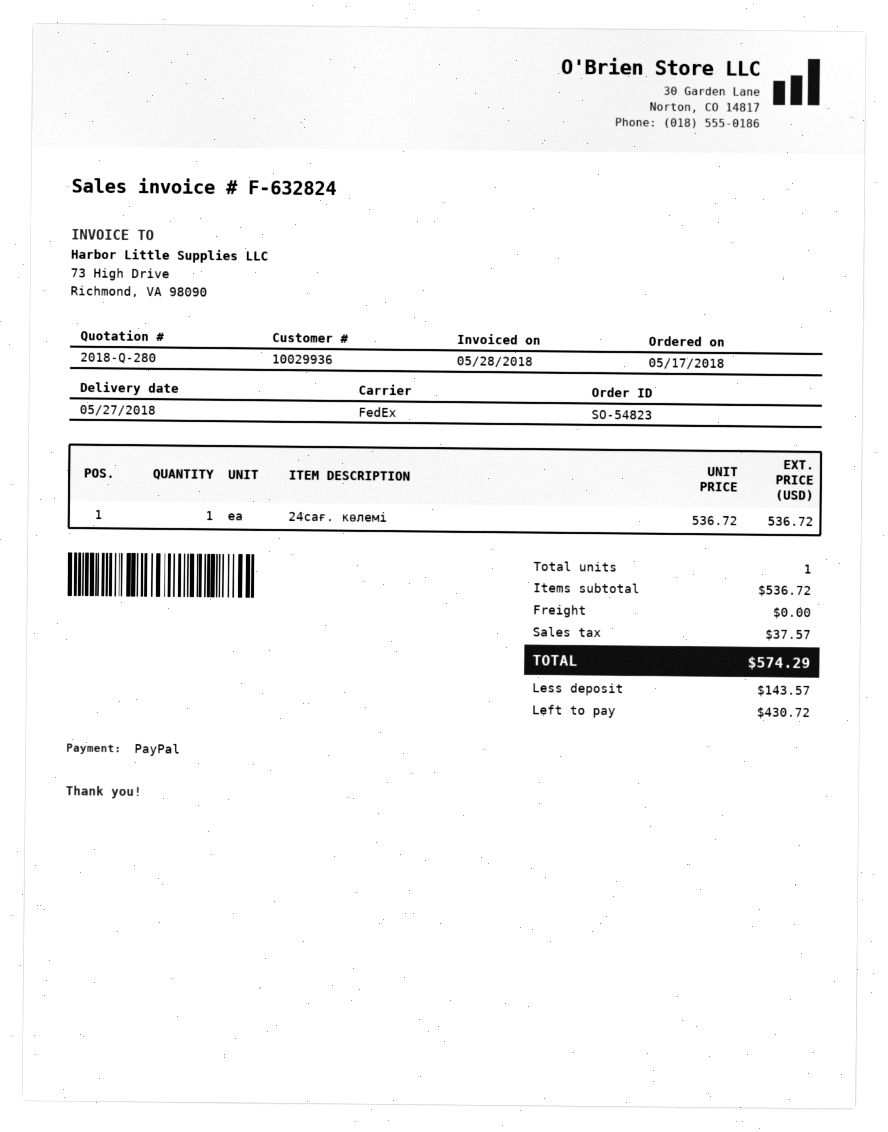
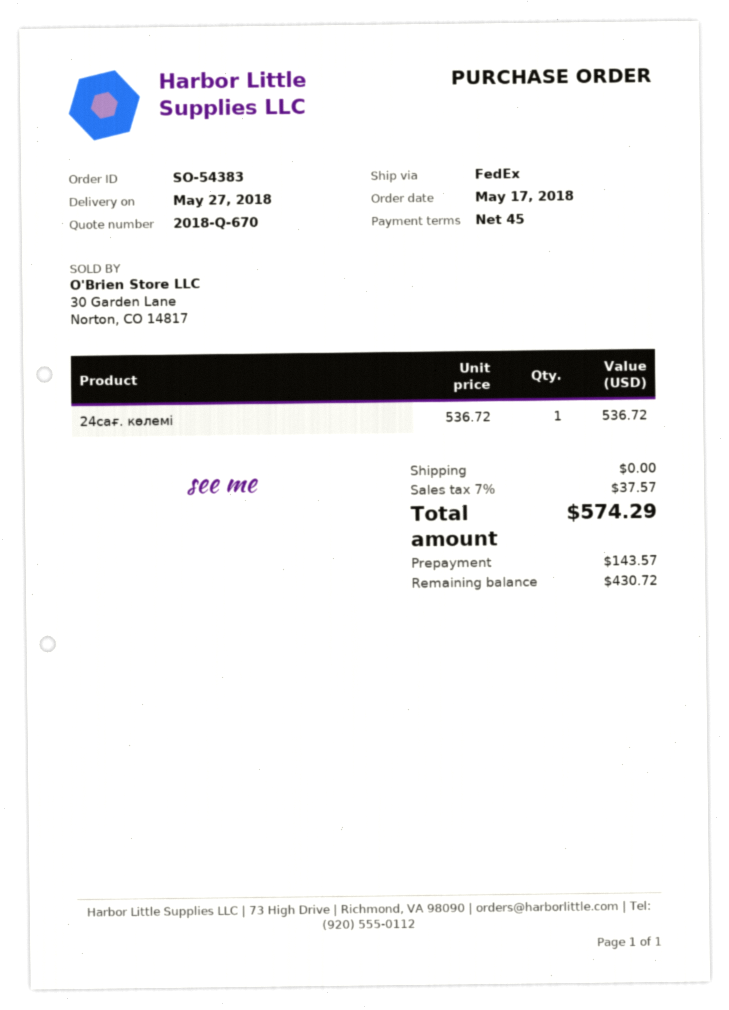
quote number: 2018-Q-280 -> 2018-Q-670
order number: SO-54823 -> SO-54383

